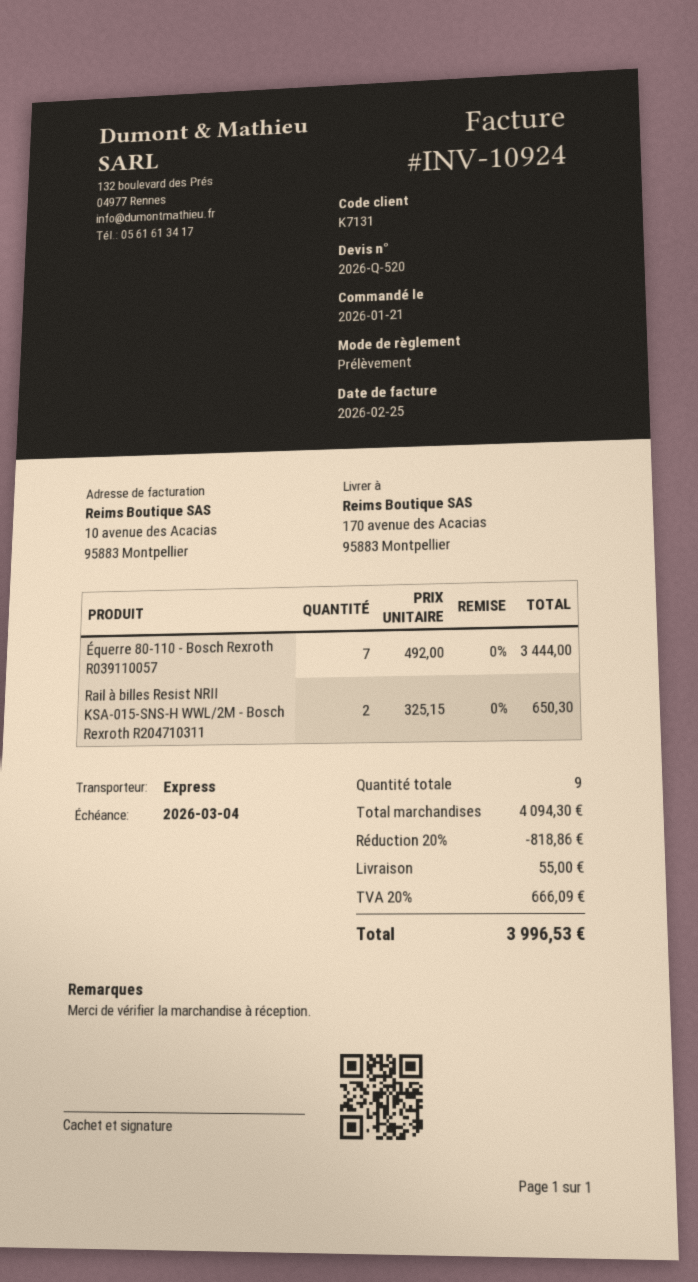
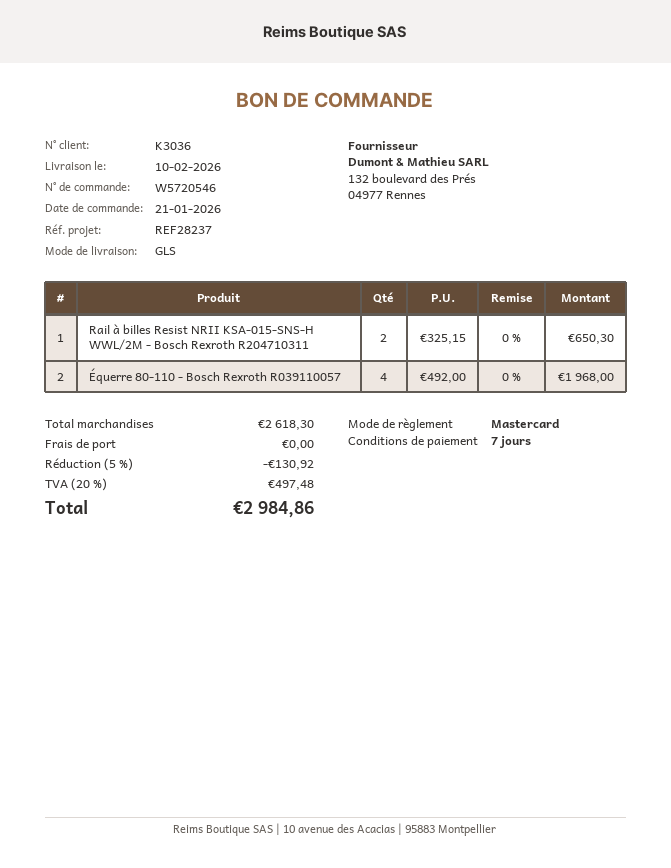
customer number: K7131 -> K3036
payment method: direct debit -> Mastercard
shipping method: express -> GLS
Équerre 80-110 - Bosch Rexroth R039110057: 7 x 492.00 = 3444.00 -> 4 x 492.00 = 1968.00
subtotal: 4094.30 -> 2618.30
discount: 20% = 818.86 -> 5% = 130.92
shipping: 55.00 -> 0.00
tax: 20% = 666.09 -> 20% = 497.48
total: 3996.53 -> 2984.86

